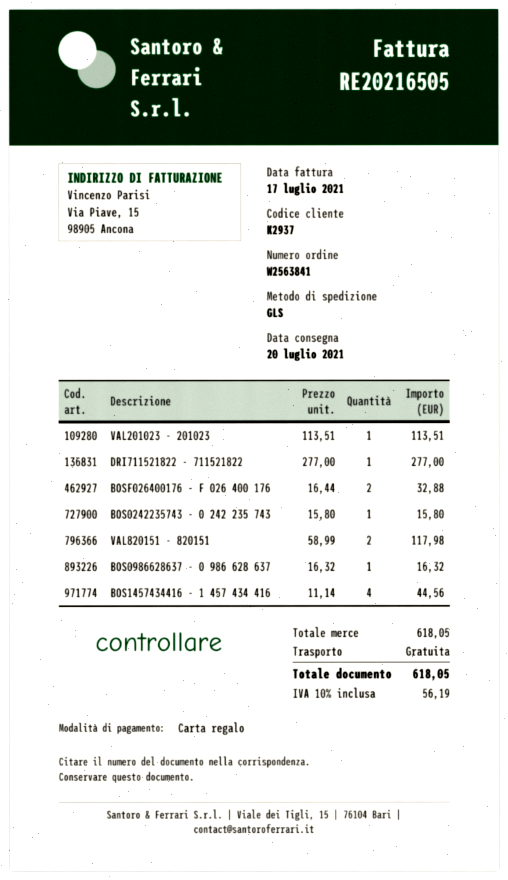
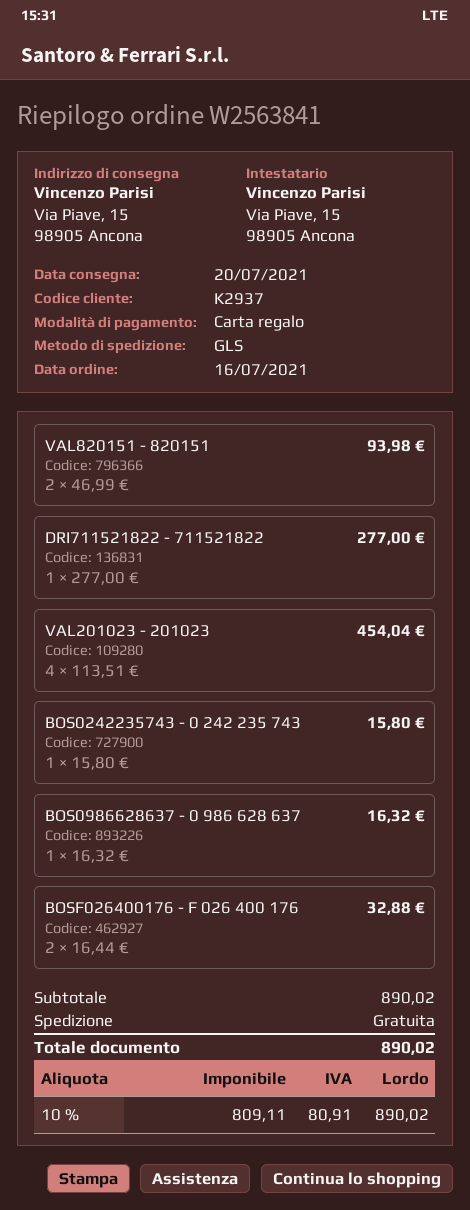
VAL201023 - 201023: 1 x 113.51 = 113.51 -> 4 x 113.51 = 454.04
VAL820151 - 820151: 2 x 58.99 = 117.98 -> 2 x 46.99 = 93.98
BOS1457434416 - 1 457 434 416: 4 x 11.14 = 44.56 -> none
subtotal: 618.05 -> 890.02
tax: 10% = 56.19 -> 10% = 80.91
total: 618.05 -> 890.02

